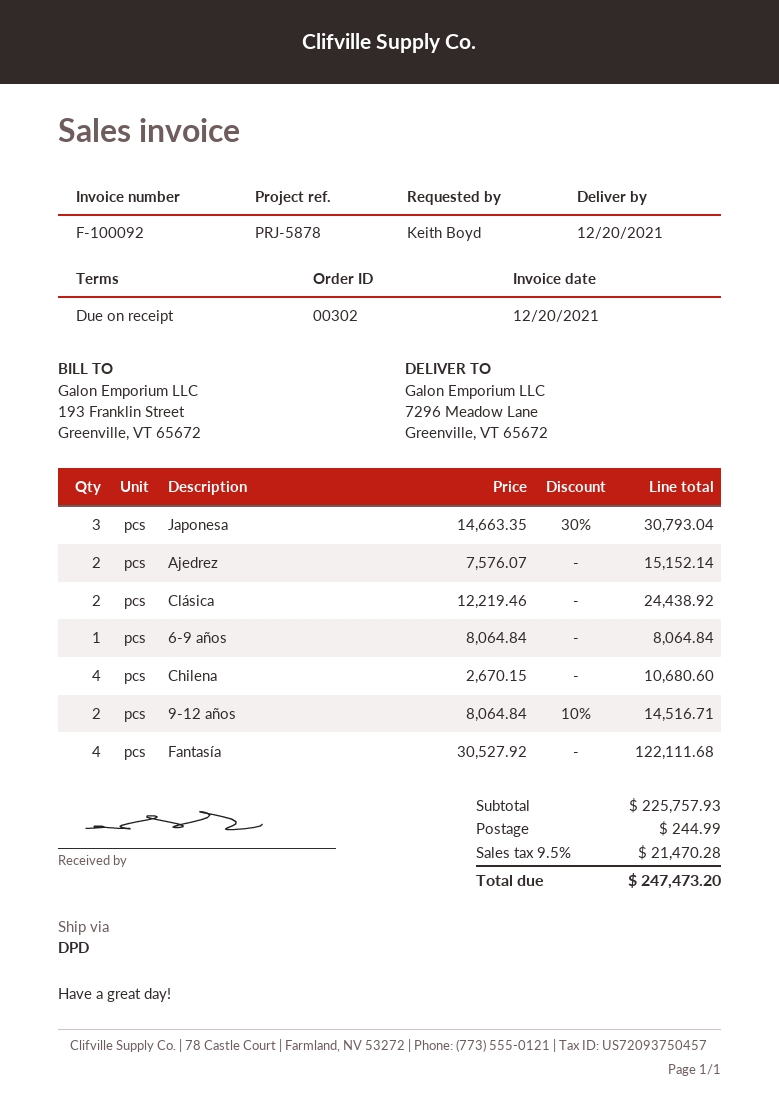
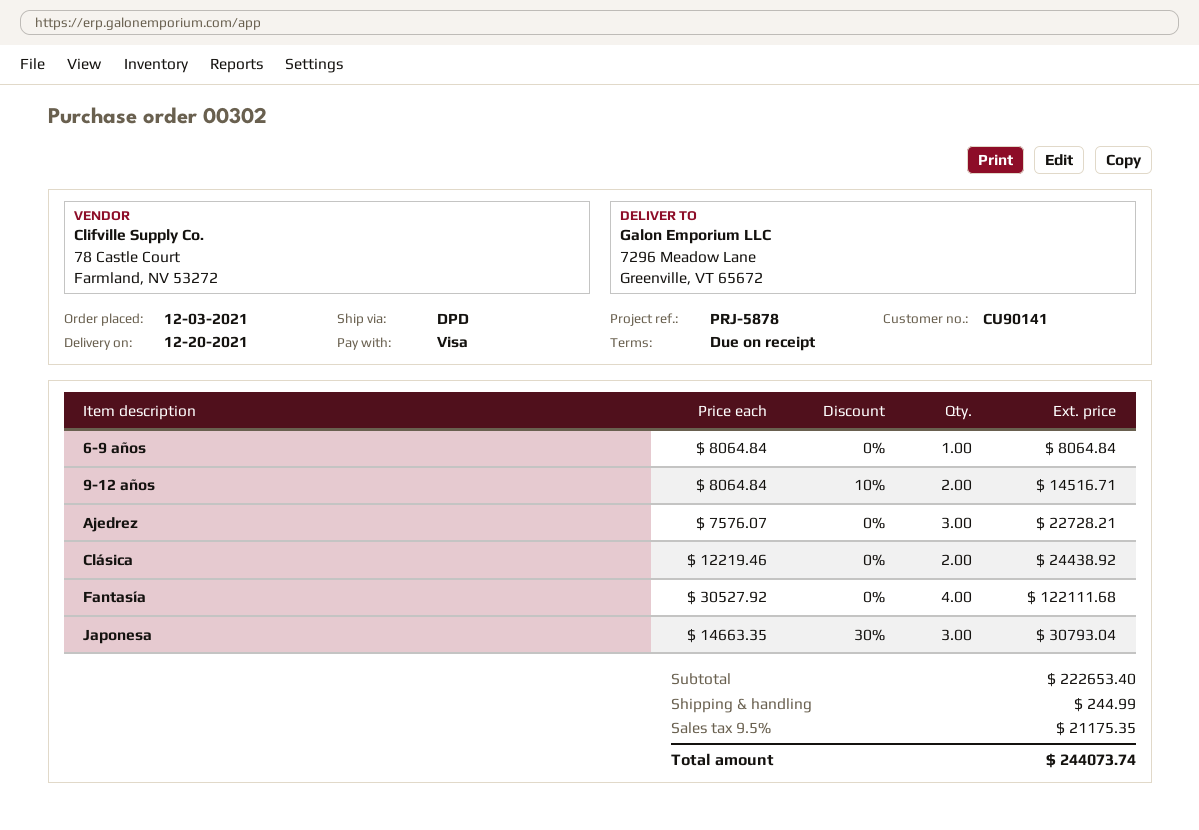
Ajedrez: 2 x 7576.07 = 15152.14 -> 3 x 7576.07 = 22728.21
Chilena: 4 x 2670.15 = 10680.60 -> none
subtotal: 225757.93 -> 222653.40
tax: 9.5% = 21470.28 -> 9.5% = 21175.35
total: 247473.20 -> 244073.74

